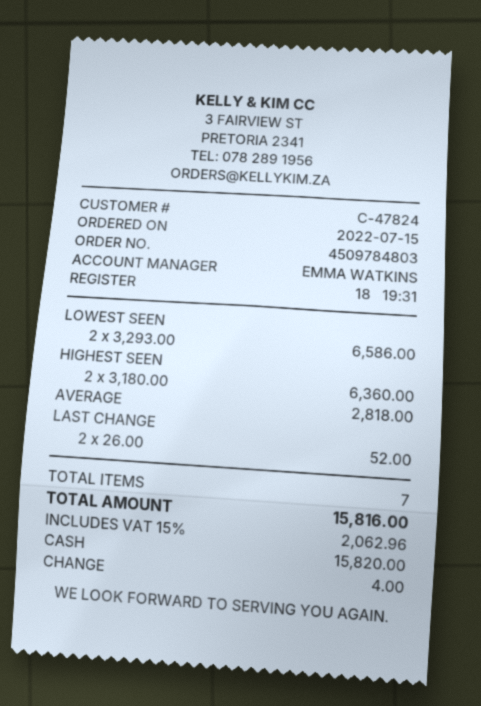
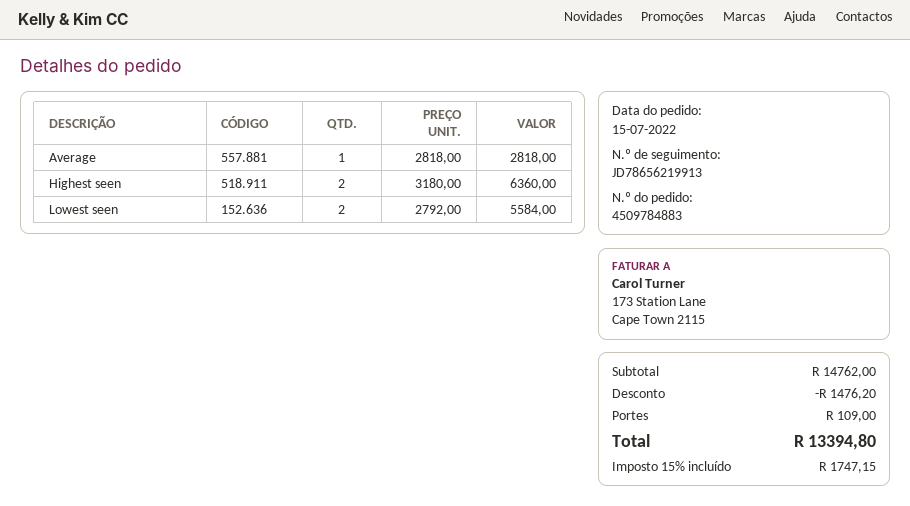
order number: 4509784803 -> 4509784883
LOWEST SEEN: 2 x 3293.00 = 6586.00 -> 2 x 2792.00 = 5584.00
LAST CHANGE: 2 x 26.00 = 52.00 -> none
discount: none -> 1476.20
shipping: none -> 109.00
tax: 15% = 2062.96 -> 15% = 1747.15
total: 15816.00 -> 13394.80

